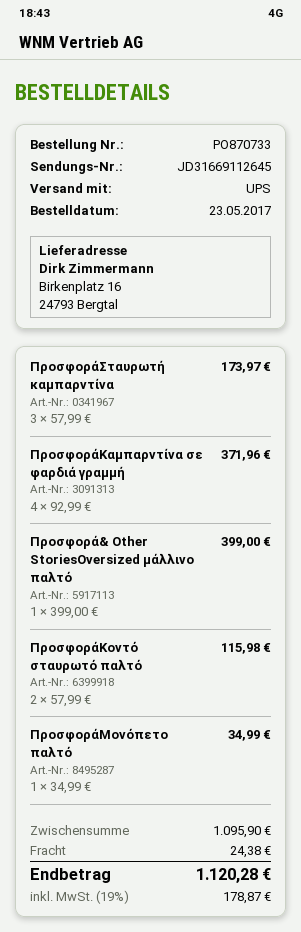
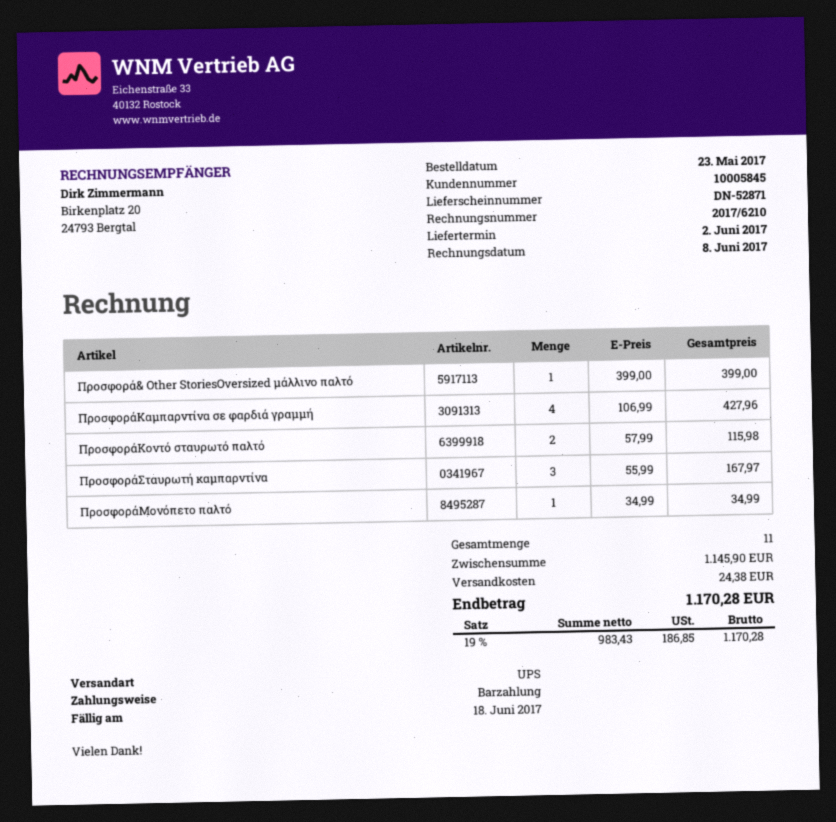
ΠροσφοράΣταυρωτή καμπαρντίνα: 3 x 57.99 = 173.97 -> 3 x 55.99 = 167.97
ΠροσφοράΚαμπαρντίνα σε φαρδιά γραμμή: 4 x 92.99 = 371.96 -> 4 x 106.99 = 427.96
subtotal: 1095.90 -> 1145.90
tax: 19% = 178.87 -> 19% = 186.85
total: 1120.28 -> 1170.28

